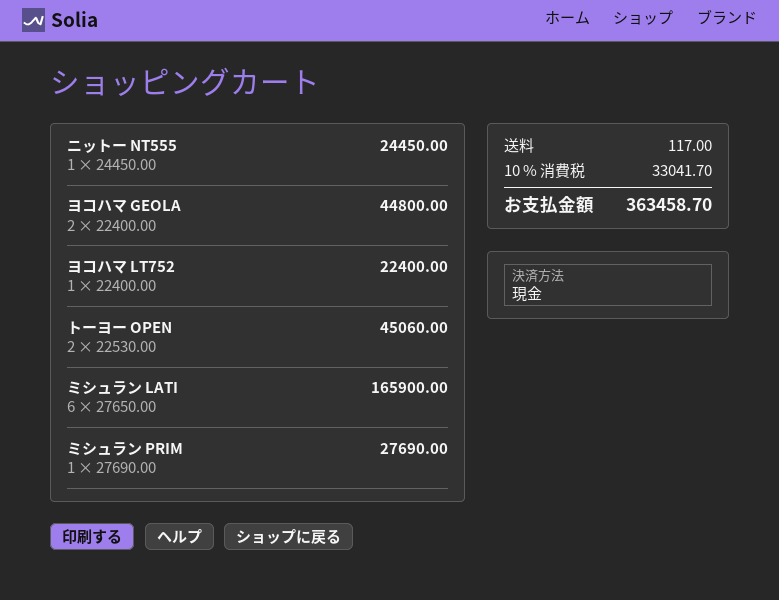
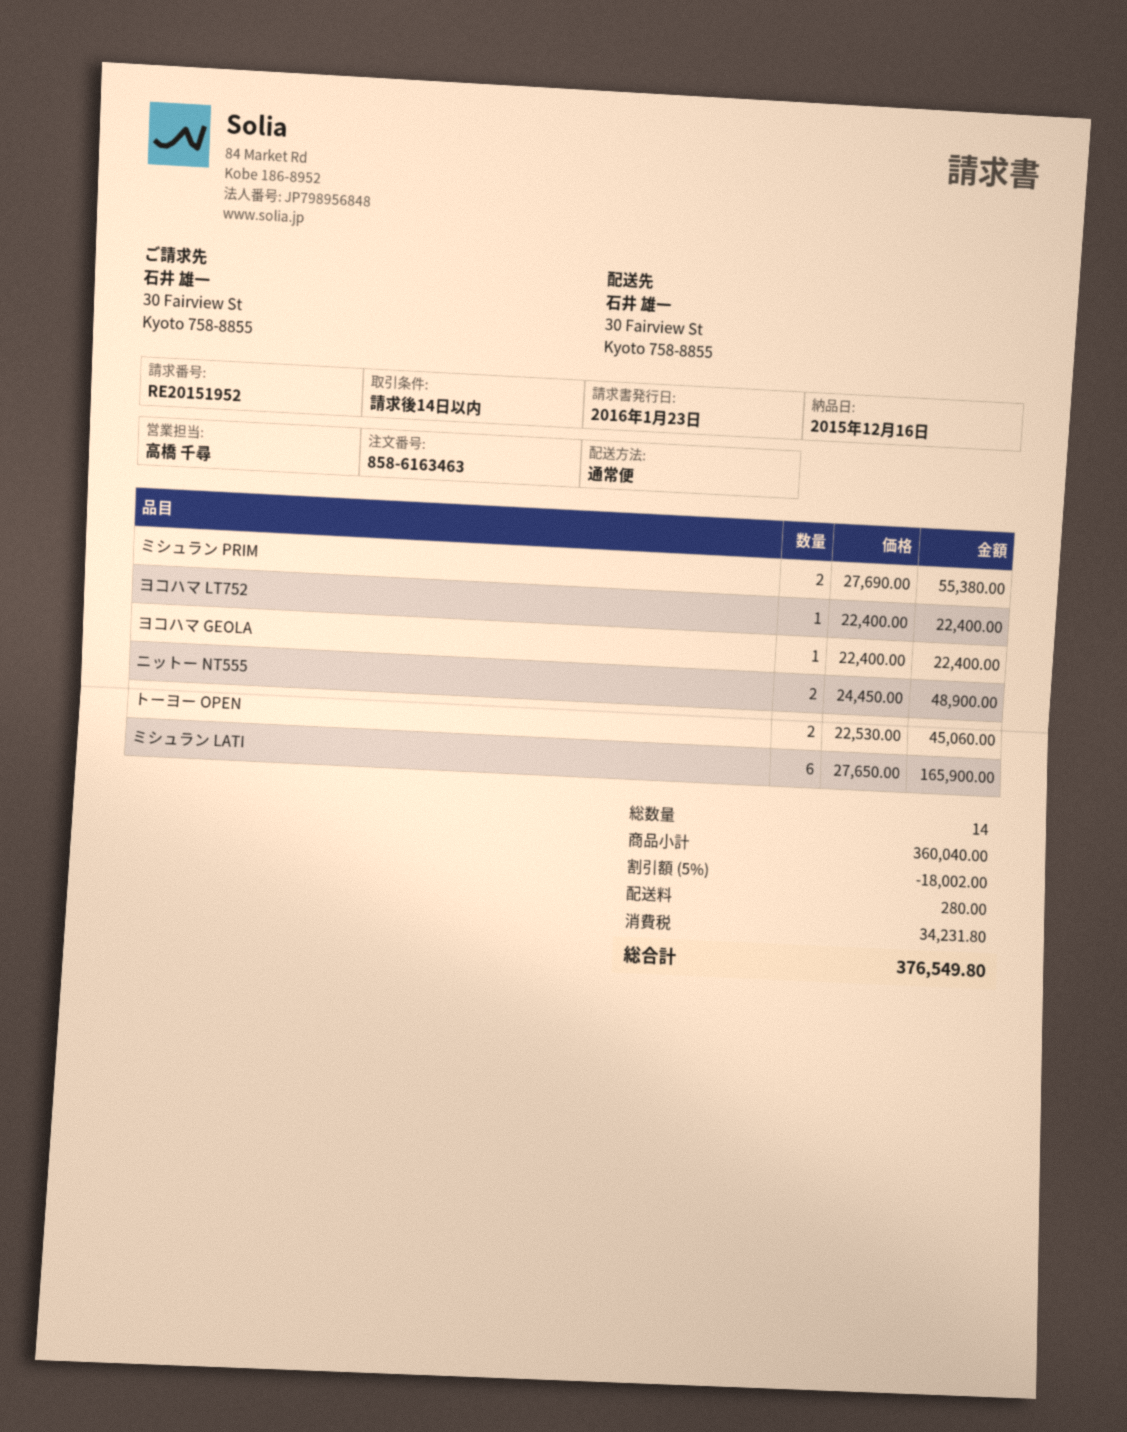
ニットー NT555: 1 x 24450.00 = 24450.00 -> 2 x 24450.00 = 48900.00
ヨコハマ GEOLA: 2 x 22400.00 = 44800.00 -> 1 x 22400.00 = 22400.00
ミシュラン PRIM: 1 x 27690.00 = 27690.00 -> 2 x 27690.00 = 55380.00
discount: none -> 5% = 18002.00
shipping: 117.00 -> 280.00
tax: 33041.70 -> 34231.80
total: 363458.70 -> 376549.80

